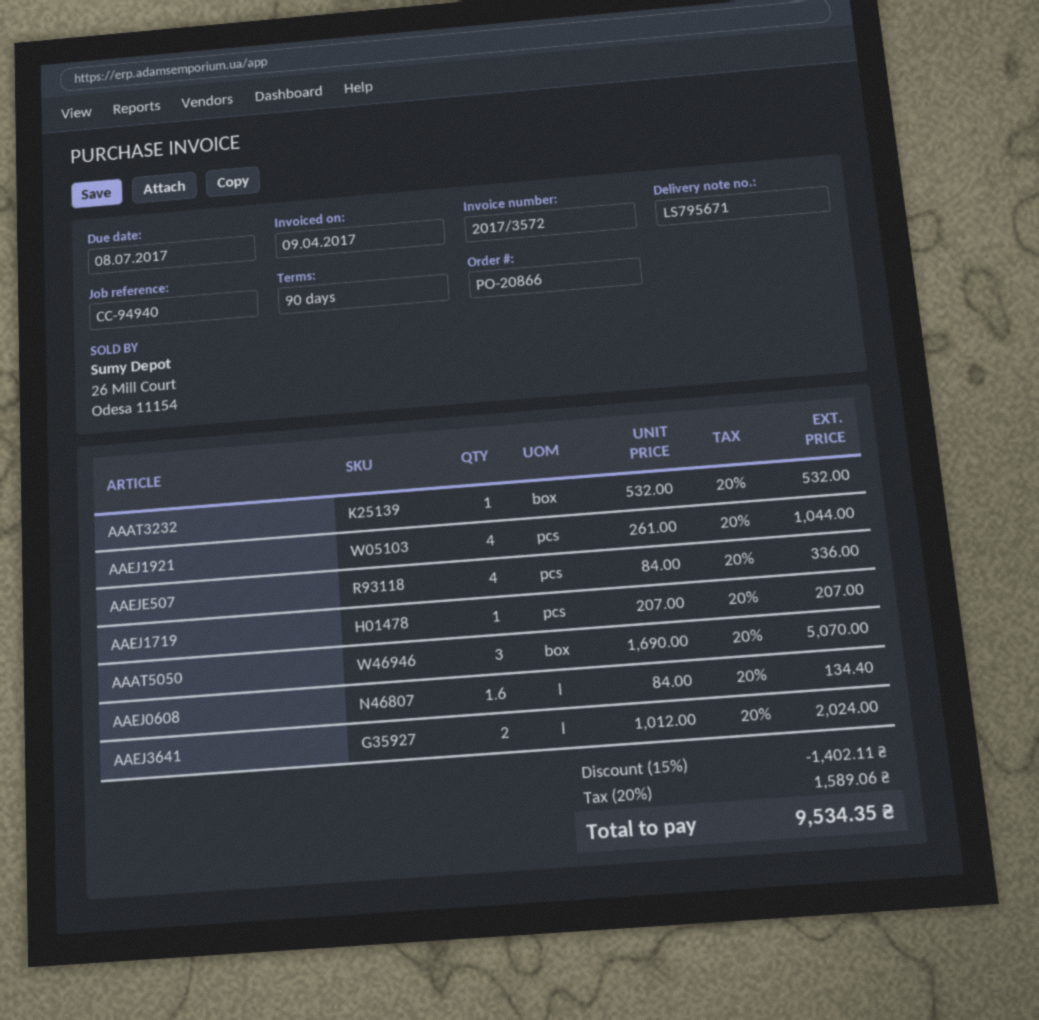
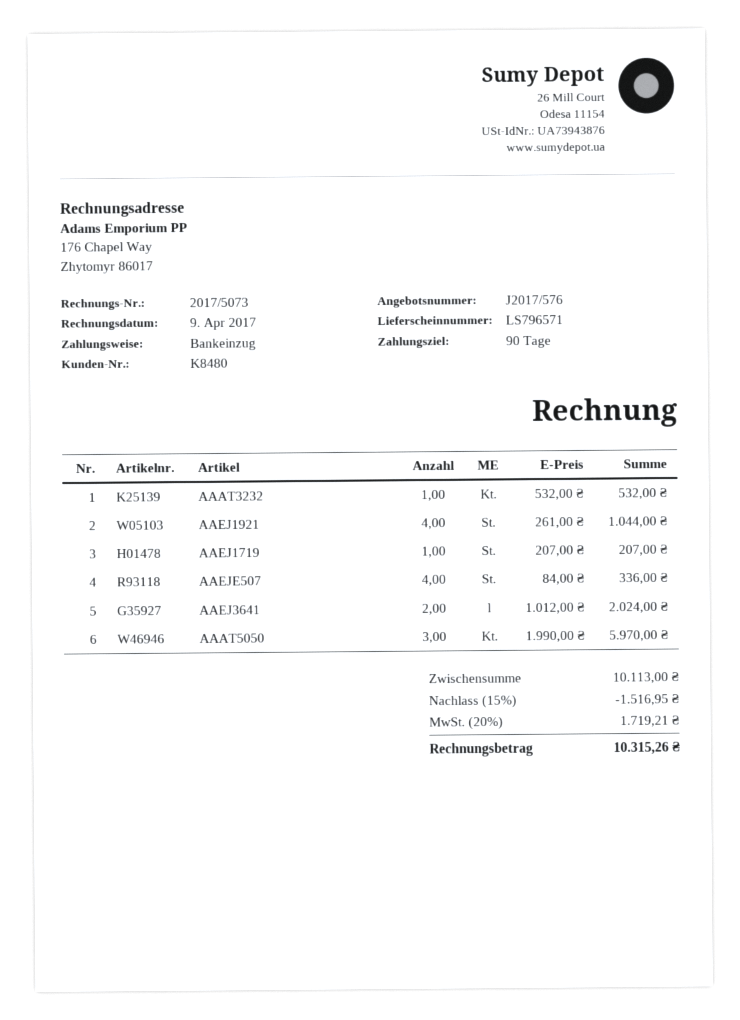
delivery note number: LS795671 -> LS796571
invoice number: 2017/3572 -> 2017/5073
AAAT5050: 3 x 1690.00 = 5070.00 -> 3 x 1990.00 = 5970.00
AAEJ0608: 1.6 x 84.00 = 134.40 -> none
discount: 15% = 1402.11 -> 15% = 1516.95
tax: 20% = 1589.06 -> 20% = 1719.21
total: 9534.35 -> 10315.26

